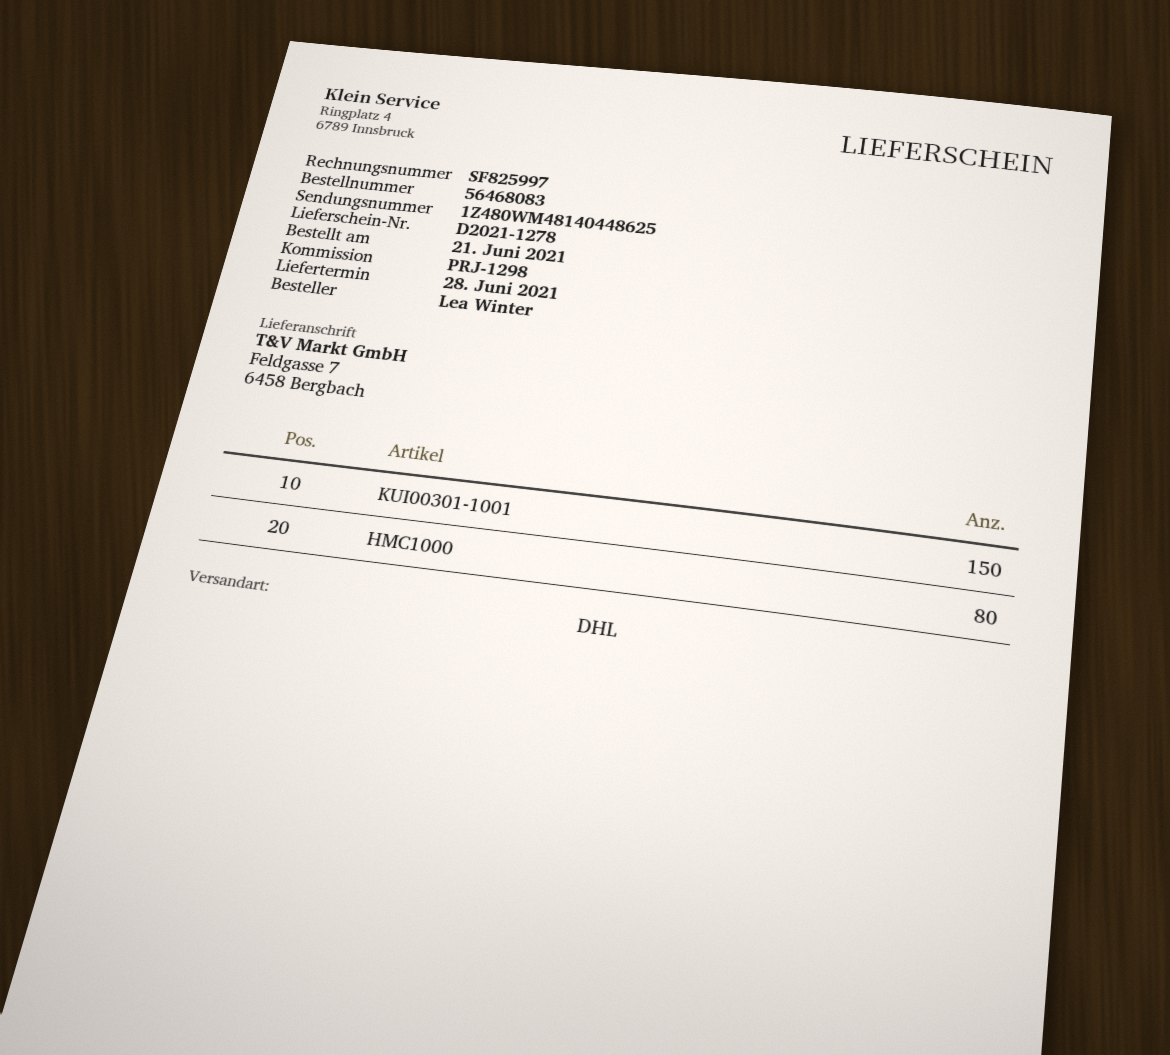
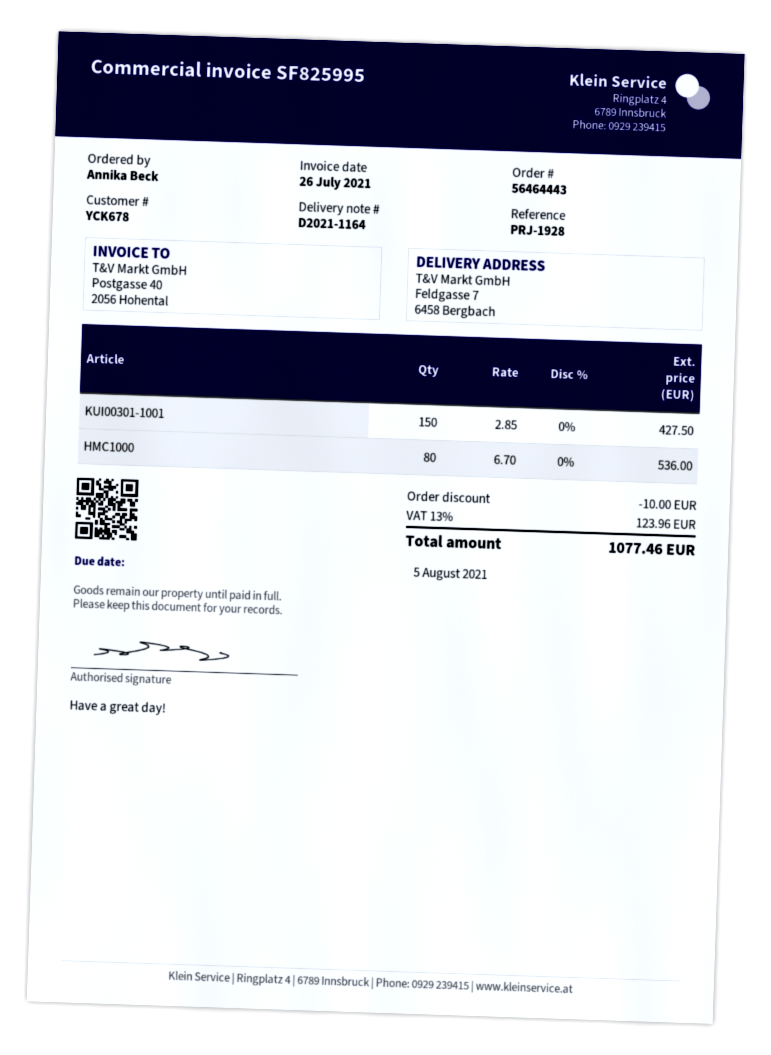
order number: 56468083 -> 56464443
delivery note number: D2021-1278 -> D2021-1164
invoice number: SF825997 -> SF825995
reference: PRJ-1298 -> PRJ-1928
ordered by: Lea Winter -> Annika Beck

